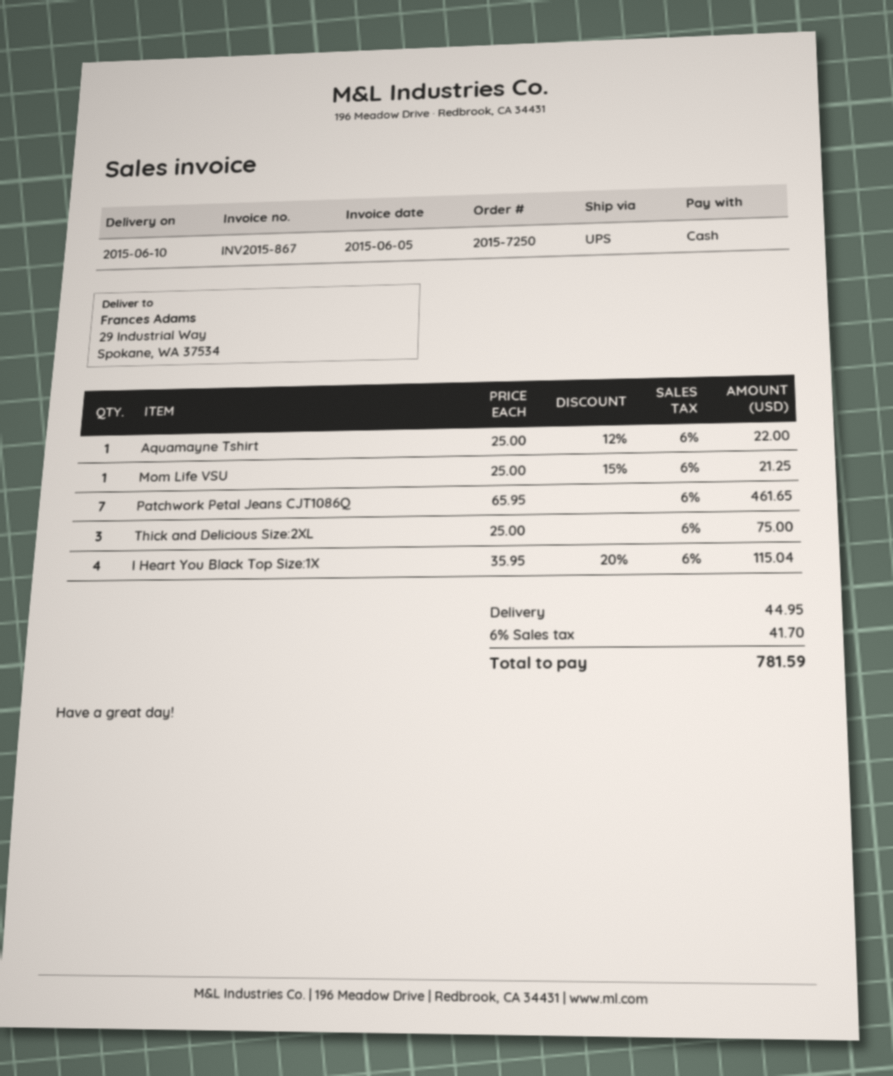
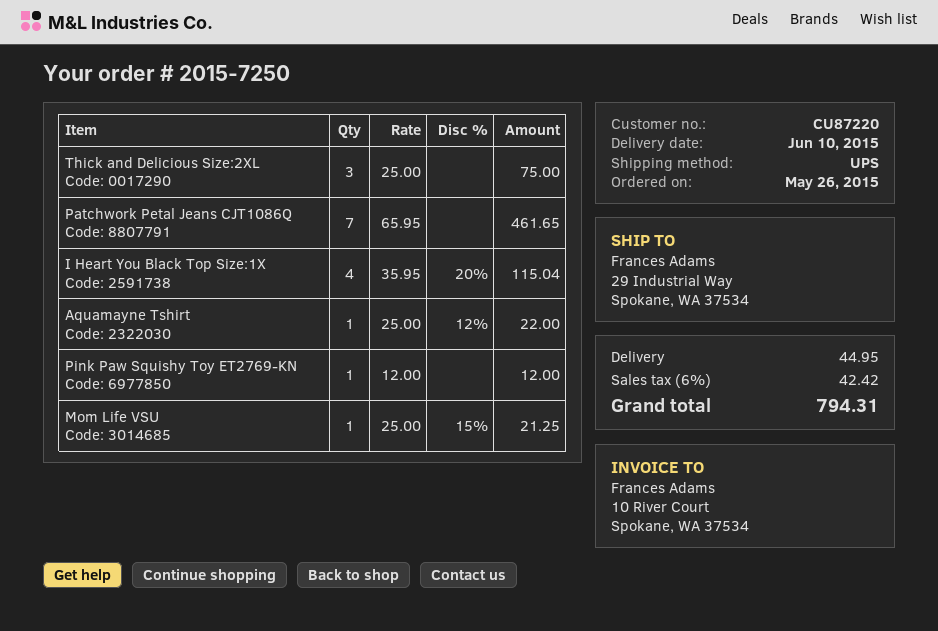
Pink Paw Squishy Toy ET2769-KN: none -> 1 x 12.00 = 12.00
tax: 6% = 41.70 -> 6% = 42.42
total: 781.59 -> 794.31

